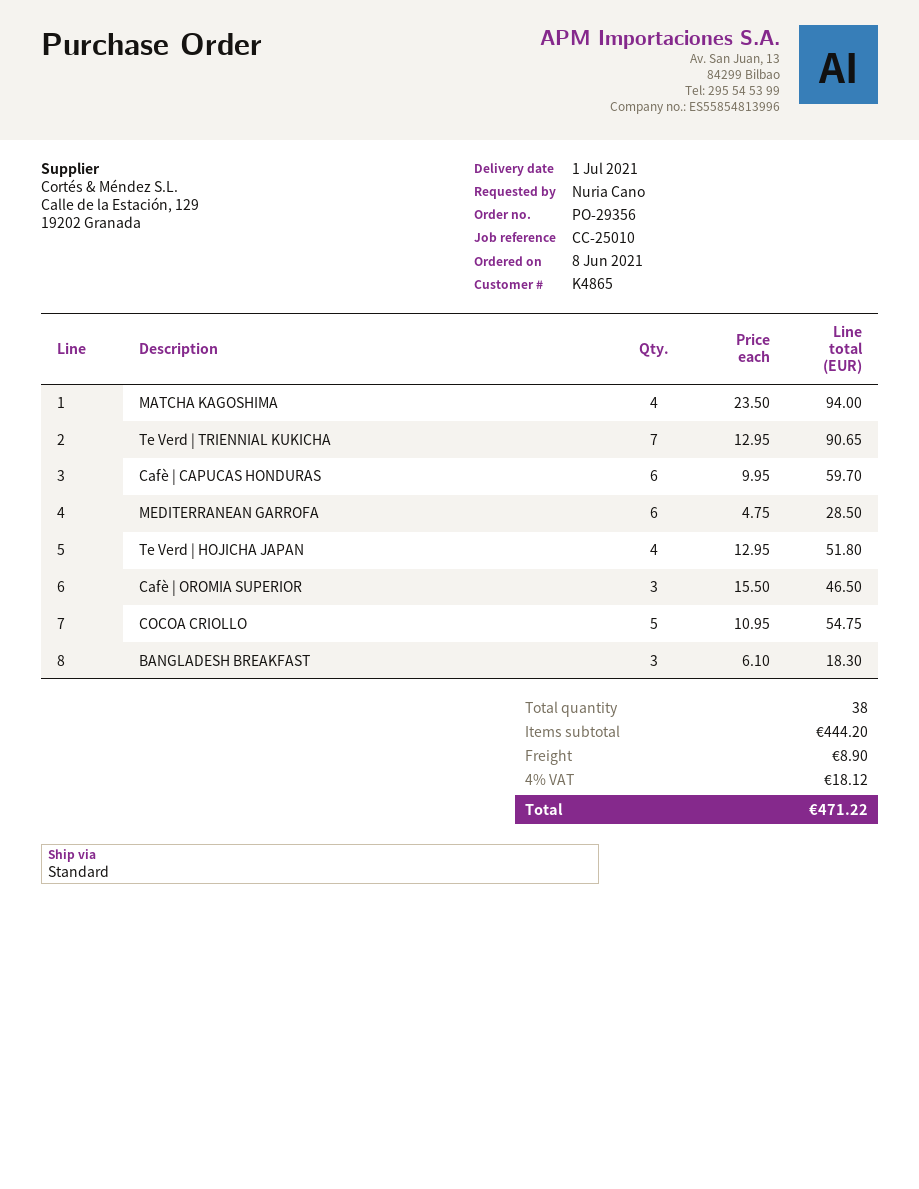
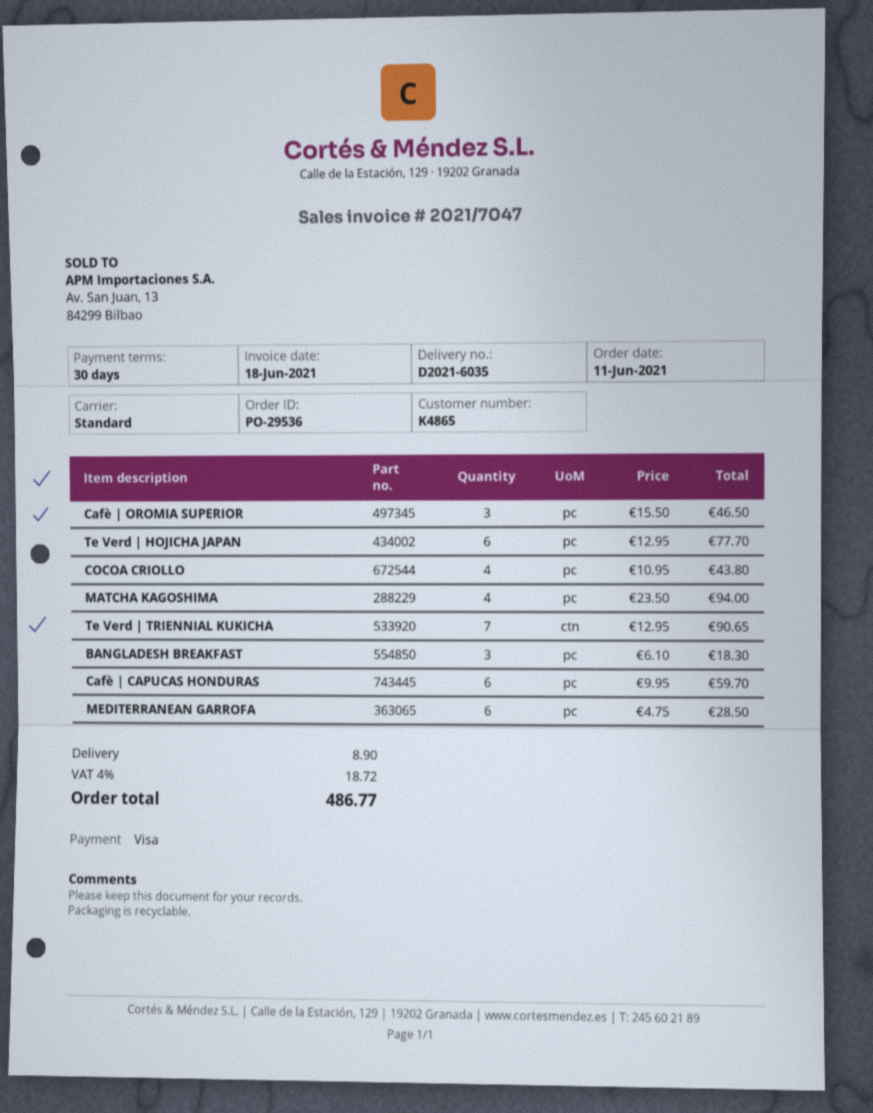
order number: PO-29356 -> PO-29536
order date: 2021-06-08 -> 2021-06-11
Te Verd | HOJICHA JAPAN: 4 x 12.95 = 51.80 -> 6 x 12.95 = 77.70
COCOA CRIOLLO: 5 x 10.95 = 54.75 -> 4 x 10.95 = 43.80
tax: 4% = 18.12 -> 4% = 18.72
total: 471.22 -> 486.77

